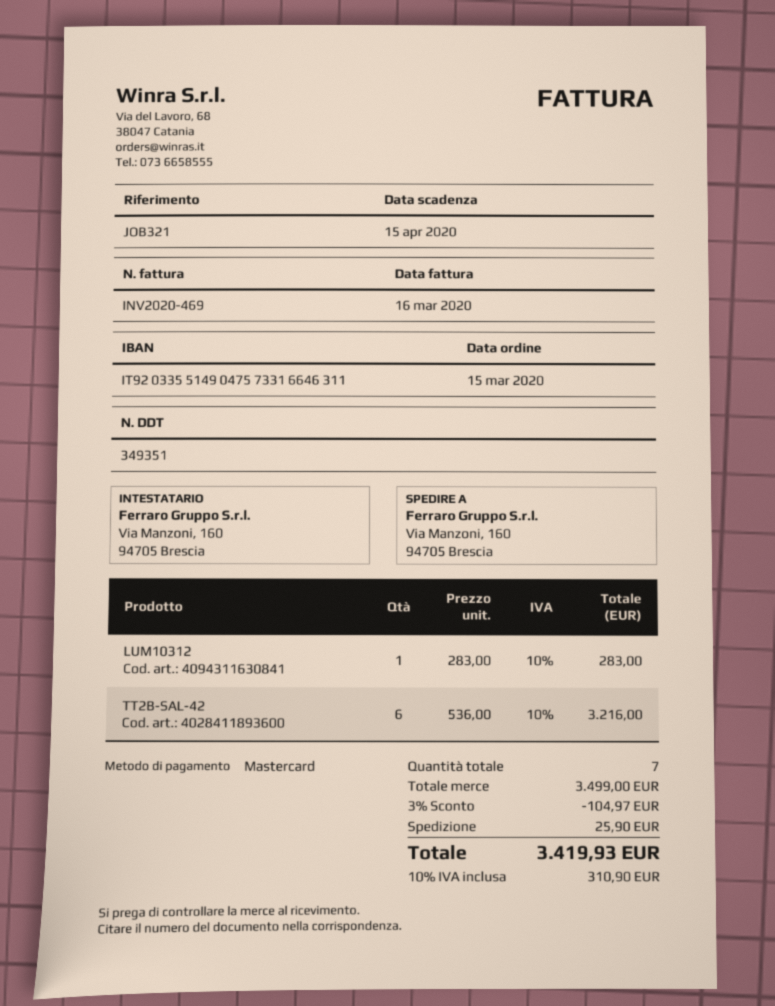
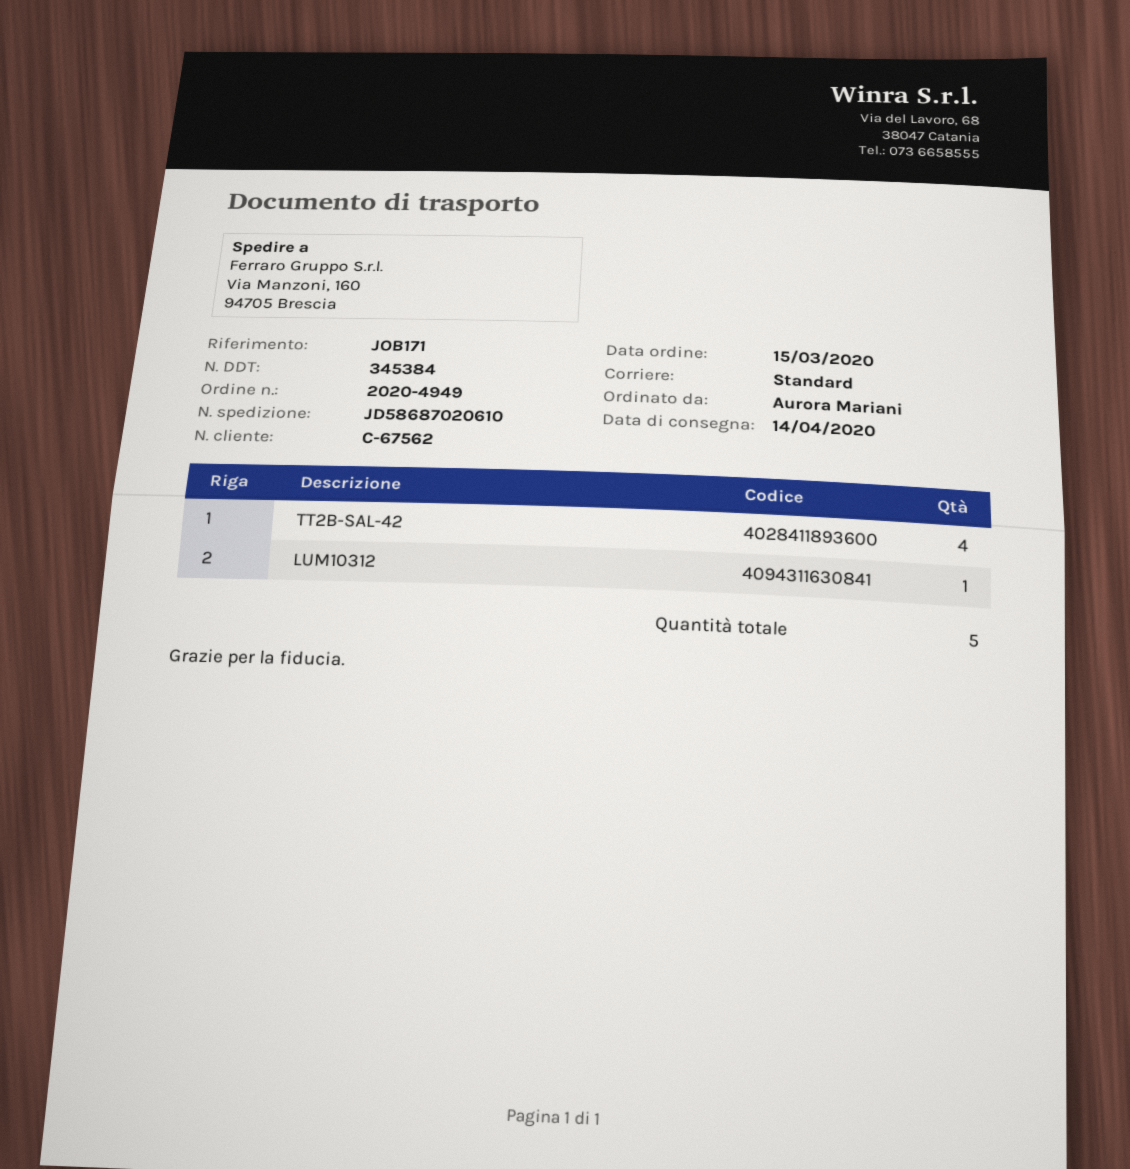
delivery note number: 349351 -> 345384
reference: JOB321 -> JOB171
TT2B-SAL-42: 6 -> 4
total quantity: 7 -> 5

